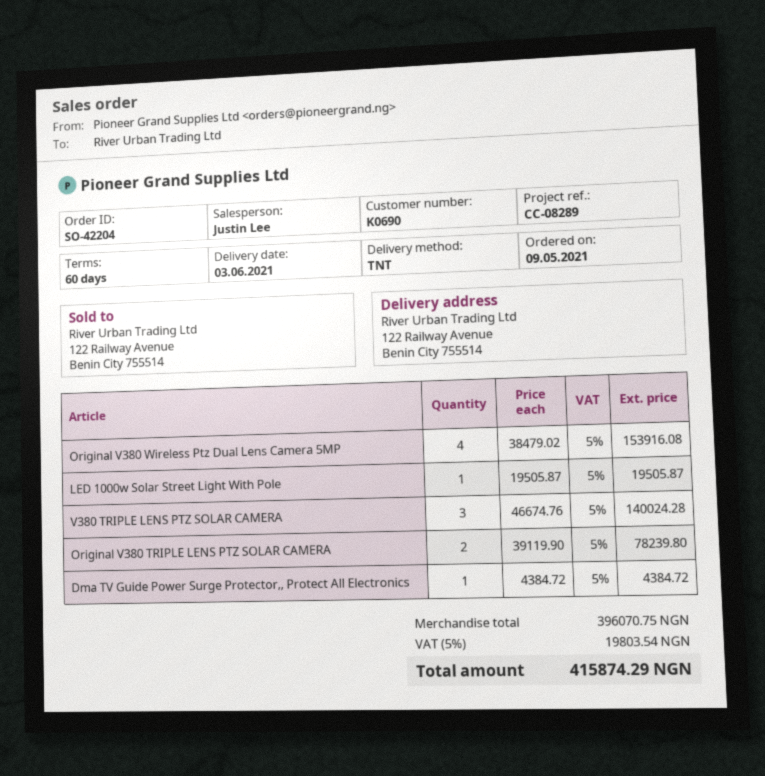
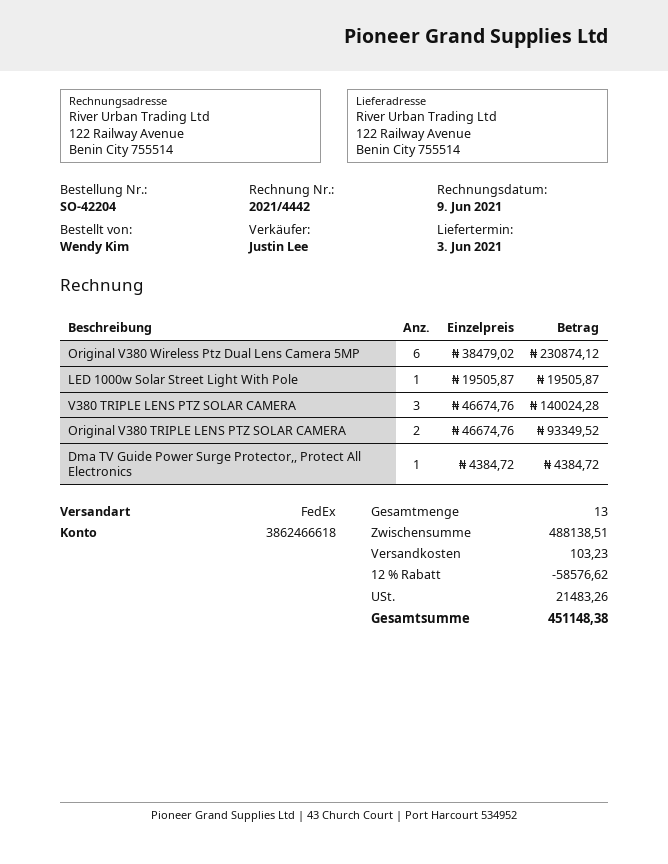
shipping method: TNT -> FedEx
Original V380 Wireless Ptz Dual Lens Camera 5MP: 4 x 38479.02 = 153916.08 -> 6 x 38479.02 = 230874.12
Original V380 TRIPLE LENS PTZ SOLAR CAMERA: 2 x 39119.90 = 78239.80 -> 2 x 46674.76 = 93349.52
subtotal: 396070.75 -> 488138.51
discount: none -> 12% = 58576.62
shipping: none -> 103.23
tax: 19803.54 -> 21483.26
total: 415874.29 -> 451148.38

